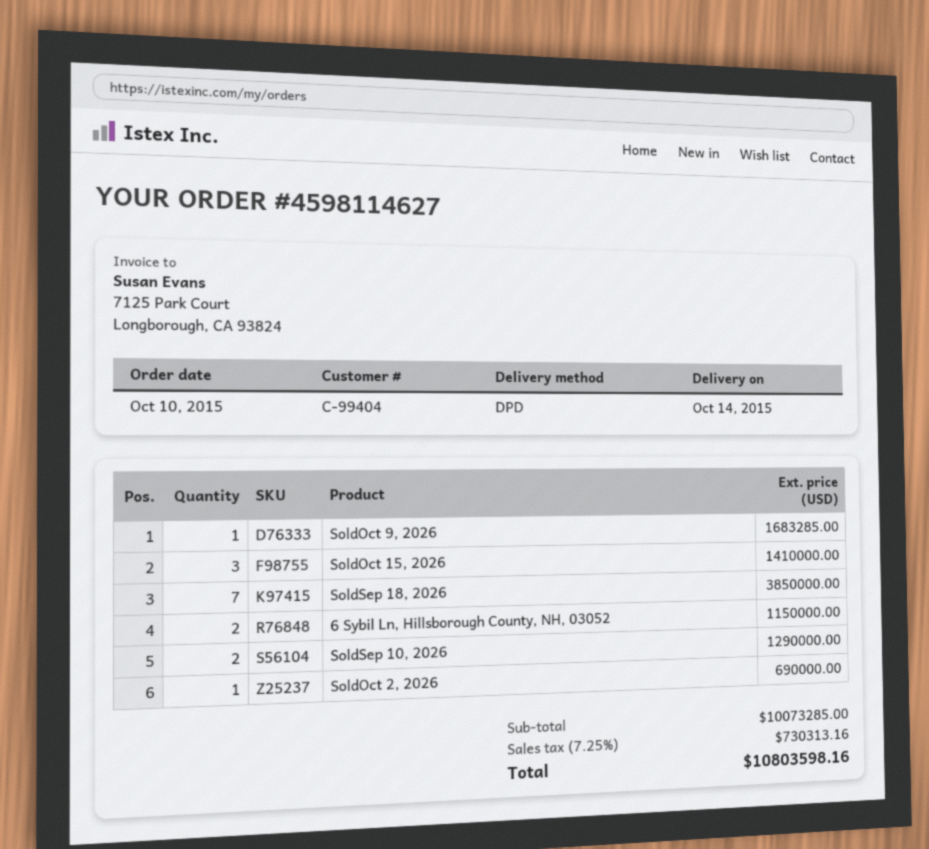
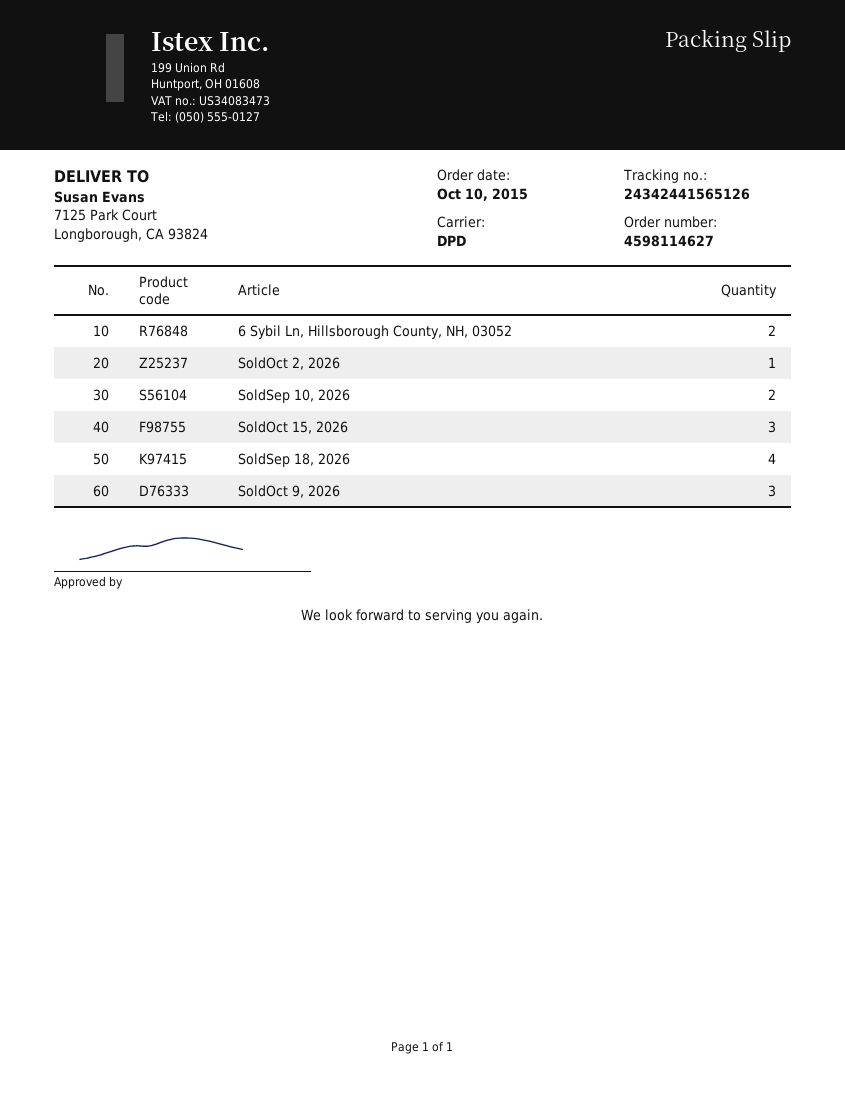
SoldOct 9, 2026: 1 -> 3
SoldSep 18, 2026: 7 -> 4

